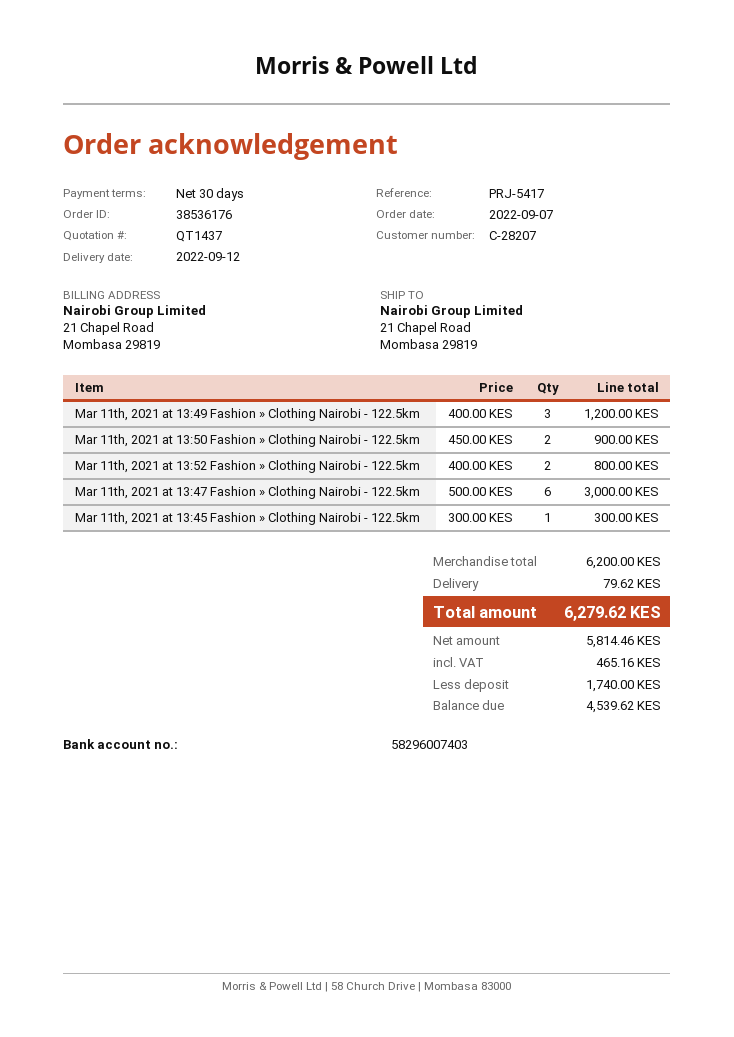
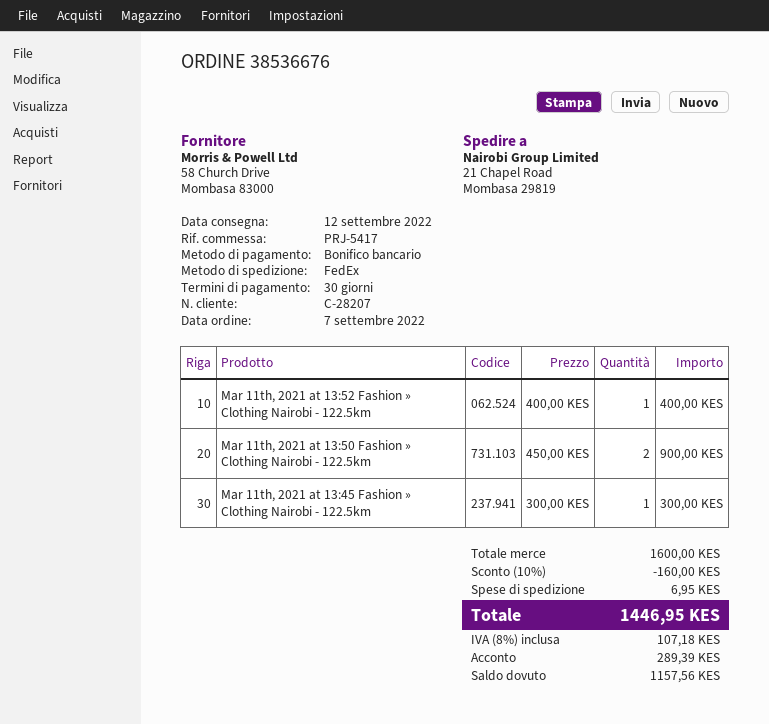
order number: 38536176 -> 38536676
Mar 11th, 2021 at 13:49 Fashion » Clothing Nairobi - 122.5km: 3 x 400.00 = 1200.00 -> none
Mar 11th, 2021 at 13:52 Fashion » Clothing Nairobi - 122.5km: 2 x 400.00 = 800.00 -> 1 x 400.00 = 400.00
Mar 11th, 2021 at 13:47 Fashion » Clothing Nairobi - 122.5km: 6 x 500.00 = 3000.00 -> none
subtotal: 6200.00 -> 1600.00
discount: none -> 10% = 160.00
shipping: 79.62 -> 6.95
tax: 465.16 -> 107.18
total: 6279.62 -> 1446.95
deposit: 1740.00 -> 289.39
balance: 4539.62 -> 1157.56

